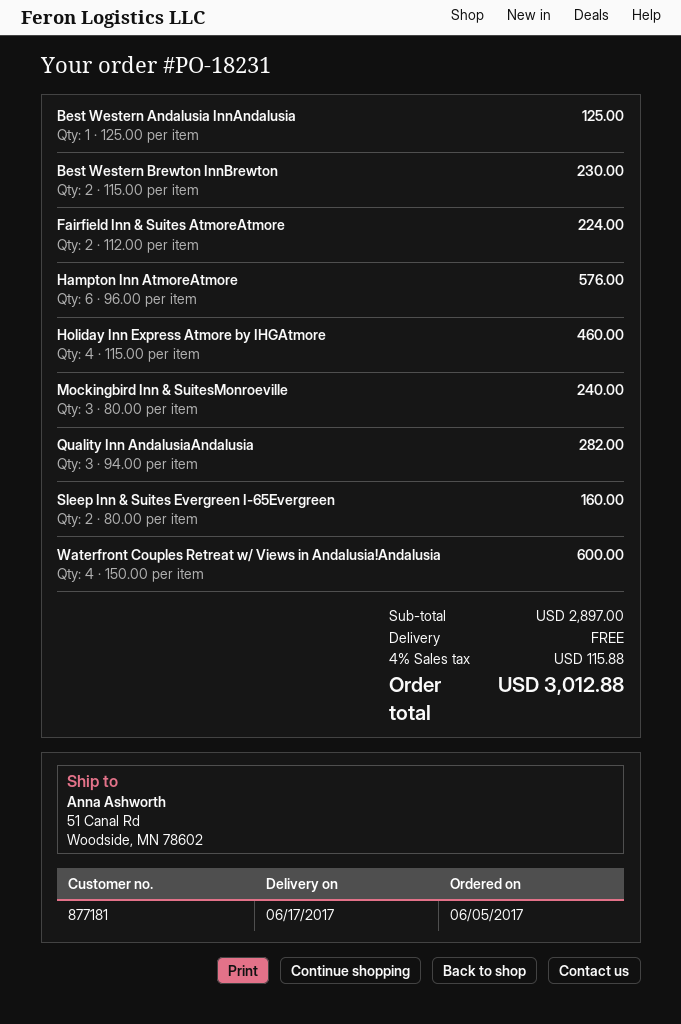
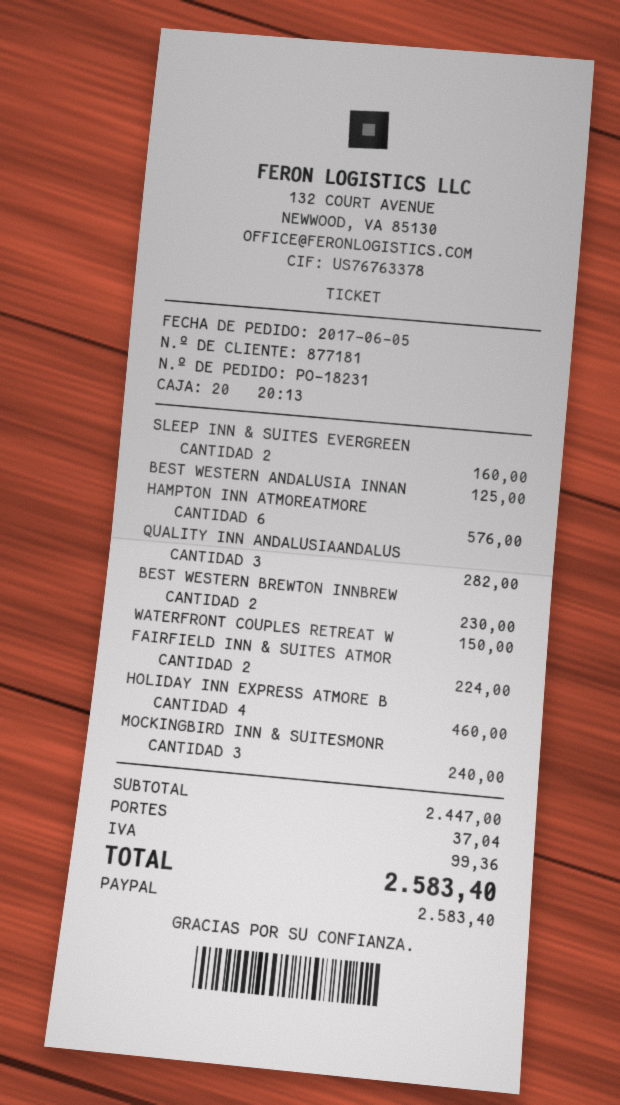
Waterfront Couples Retreat w/ Views in Andalusia!Andalusia: 4 for 600.00 -> 1 for 150.00
subtotal: 2897.00 -> 2447.00
shipping: 0.00 -> 37.04
tax: 115.88 -> 99.36
total: 3012.88 -> 2583.40

